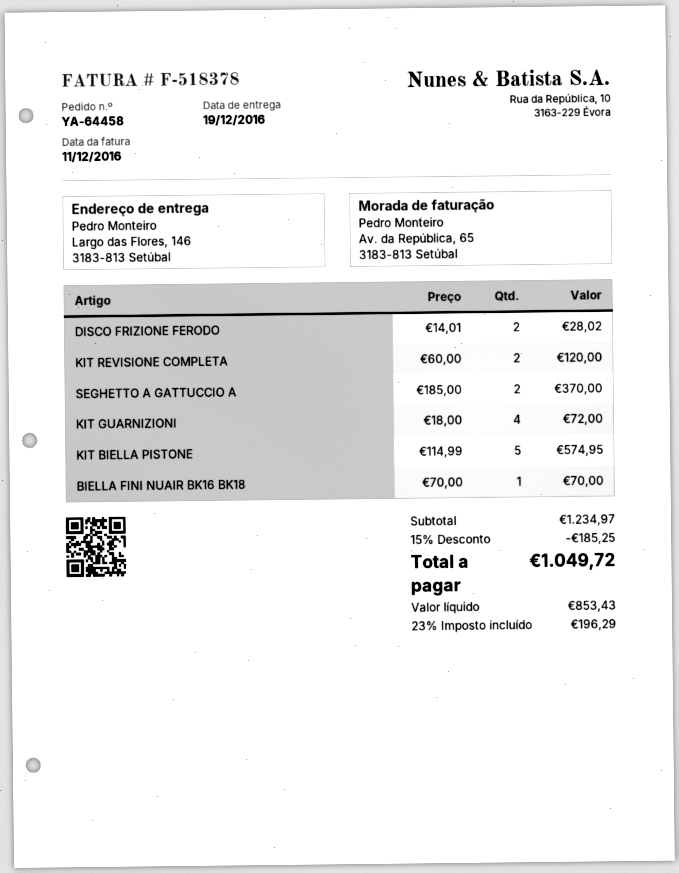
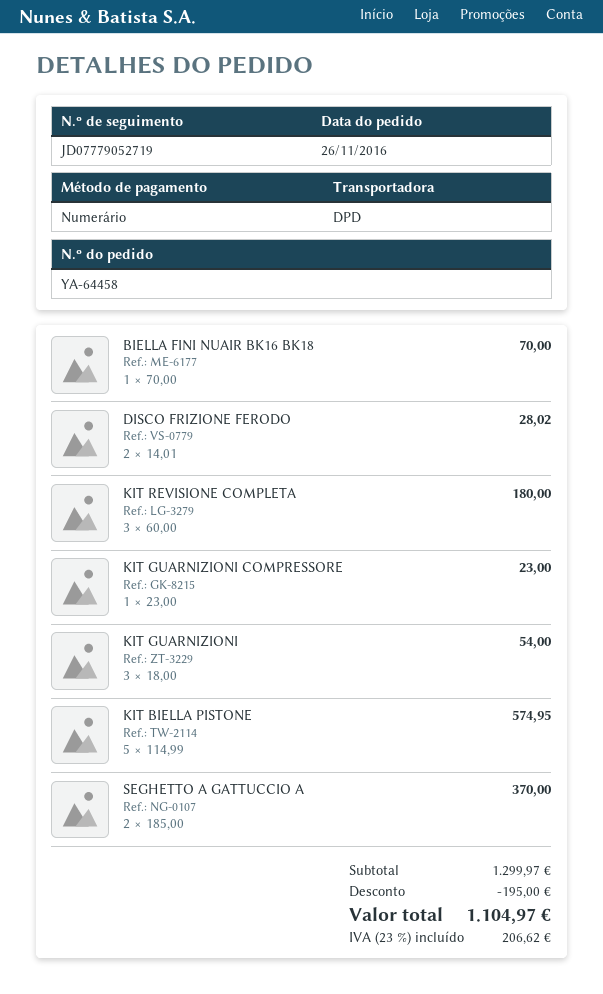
KIT REVISIONE COMPLETA: 2 x 60.00 = 120.00 -> 3 x 60.00 = 180.00
KIT GUARNIZIONI: 4 x 18.00 = 72.00 -> 3 x 18.00 = 54.00
KIT GUARNIZIONI COMPRESSORE: none -> 1 x 23.00 = 23.00
subtotal: 1234.97 -> 1299.97
discount: 185.25 -> 195.00
tax: 23% = 196.29 -> 23% = 206.62
total: 1049.72 -> 1104.97

